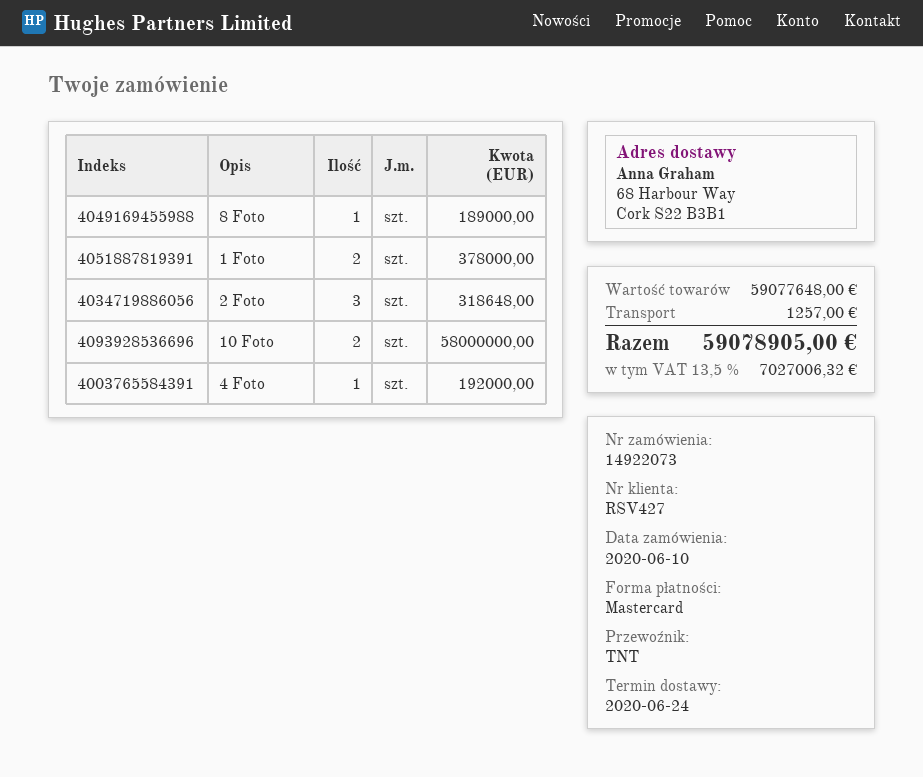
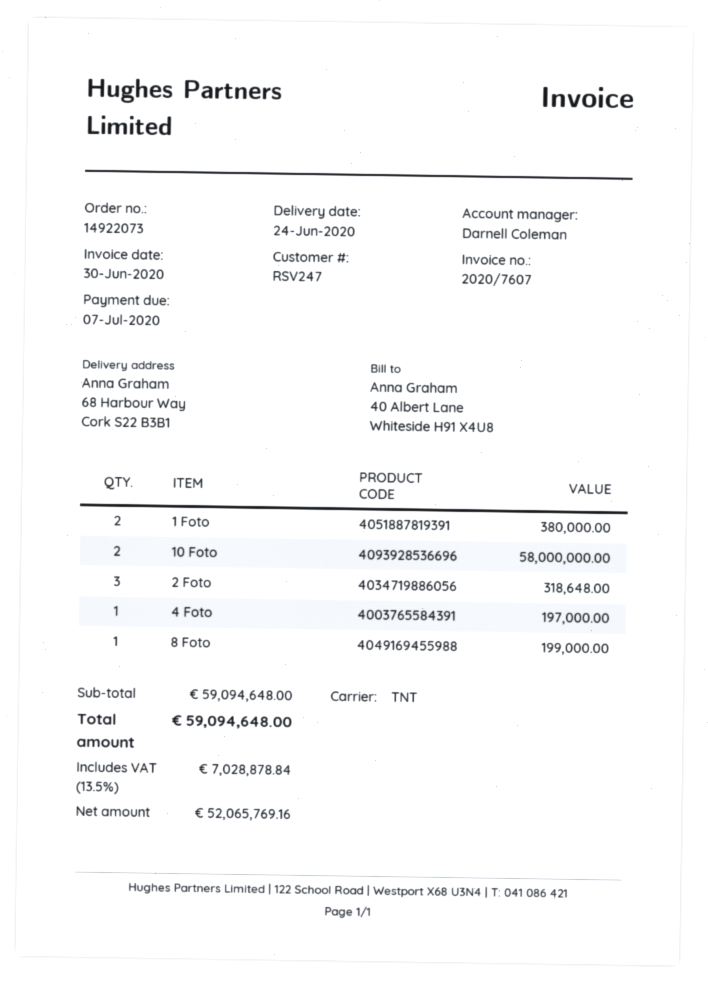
customer number: RSV427 -> RSV247
8 Foto: 1 for 189000.00 -> 1 for 199000.00
1 Foto: 2 for 378000.00 -> 2 for 380000.00
4 Foto: 1 for 192000.00 -> 1 for 197000.00
subtotal: 59077648.00 -> 59094648.00
shipping: 1257.00 -> none
tax: 13.5% = 7027006.32 -> 13.5% = 7028878.84
total: 59078905.00 -> 59094648.00

